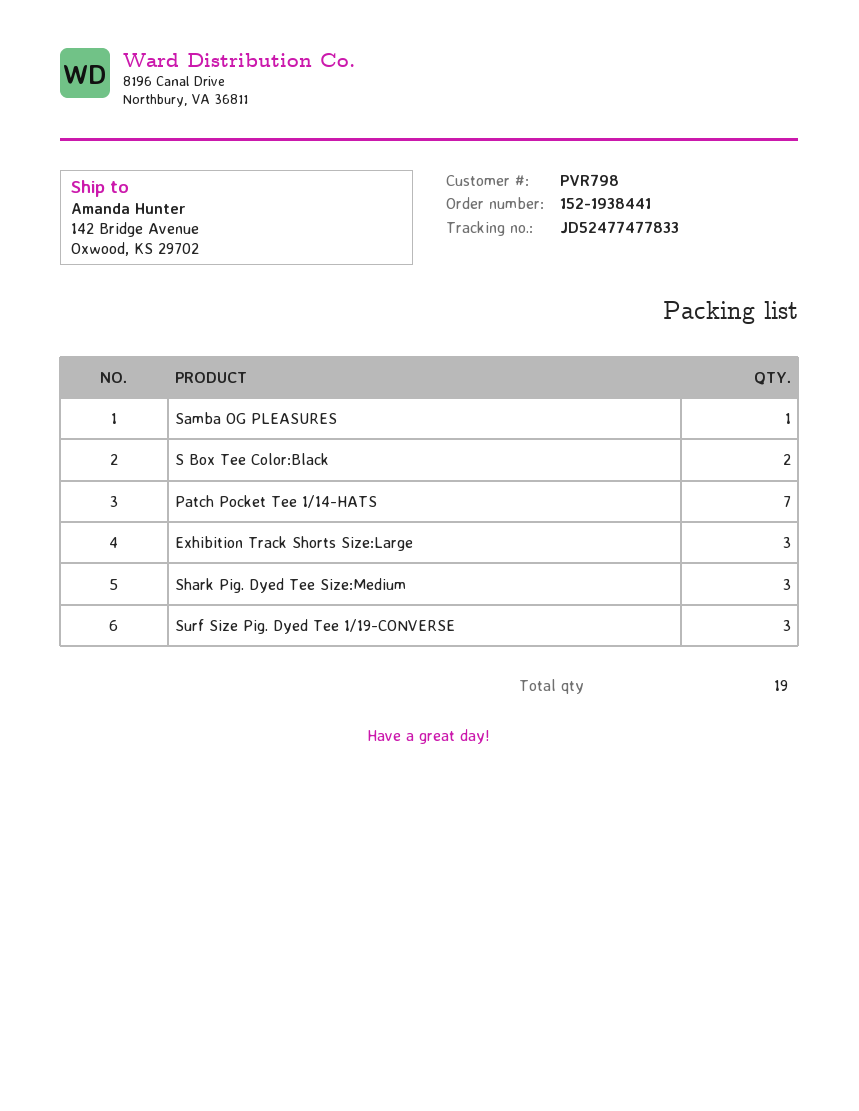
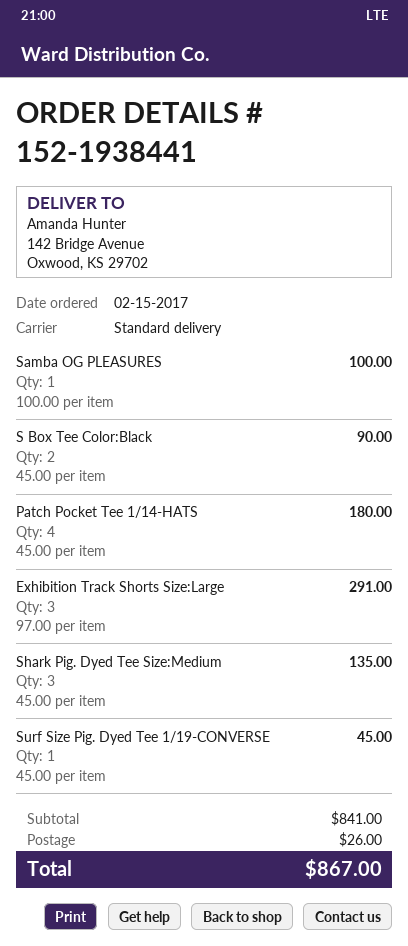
Patch Pocket Tee 1/14-HATS: 7 -> 4
Surf Size Pig. Dyed Tee 1/19-CONVERSE: 3 -> 1

